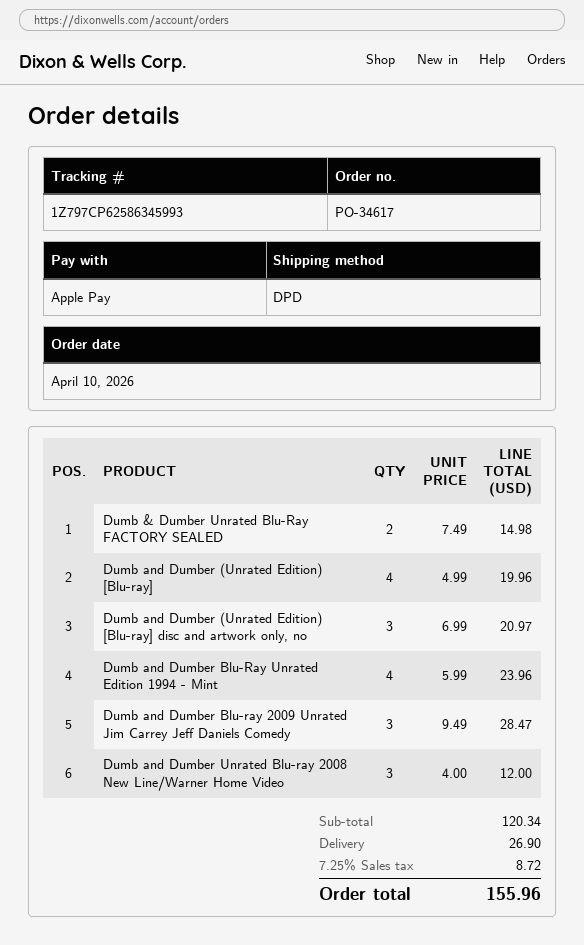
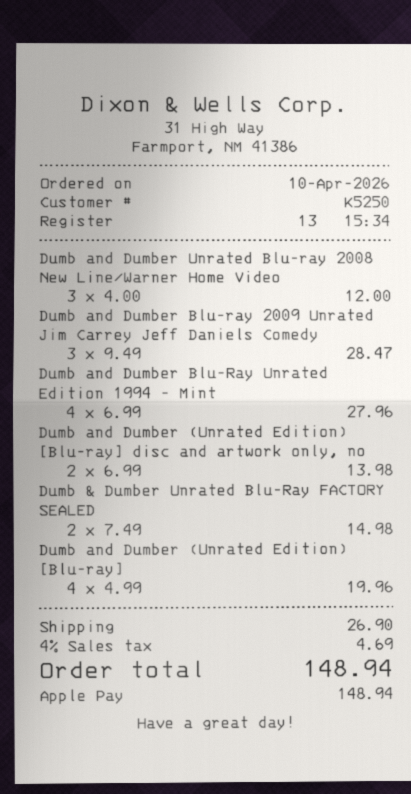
Dumb and Dumber (Unrated Edition) [Blu-ray] disc and artwork only, no: 3 x 6.99 = 20.97 -> 2 x 6.99 = 13.98
Dumb and Dumber Blu-Ray Unrated Edition 1994 - Mint: 4 x 5.99 = 23.96 -> 4 x 6.99 = 27.96
tax: 7.25% = 8.72 -> 4% = 4.69
total: 155.96 -> 148.94

